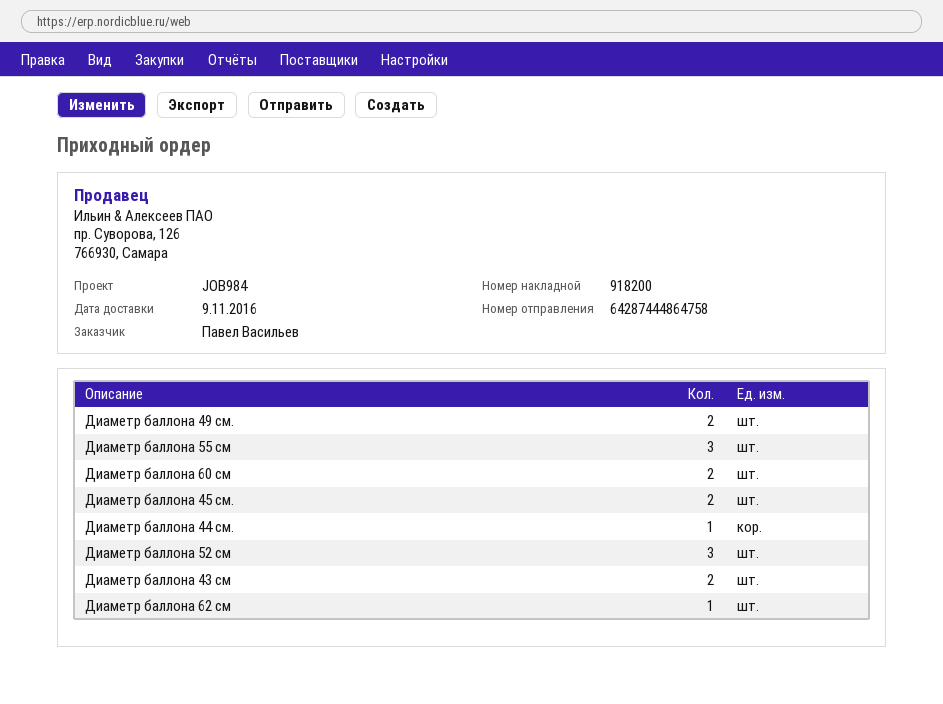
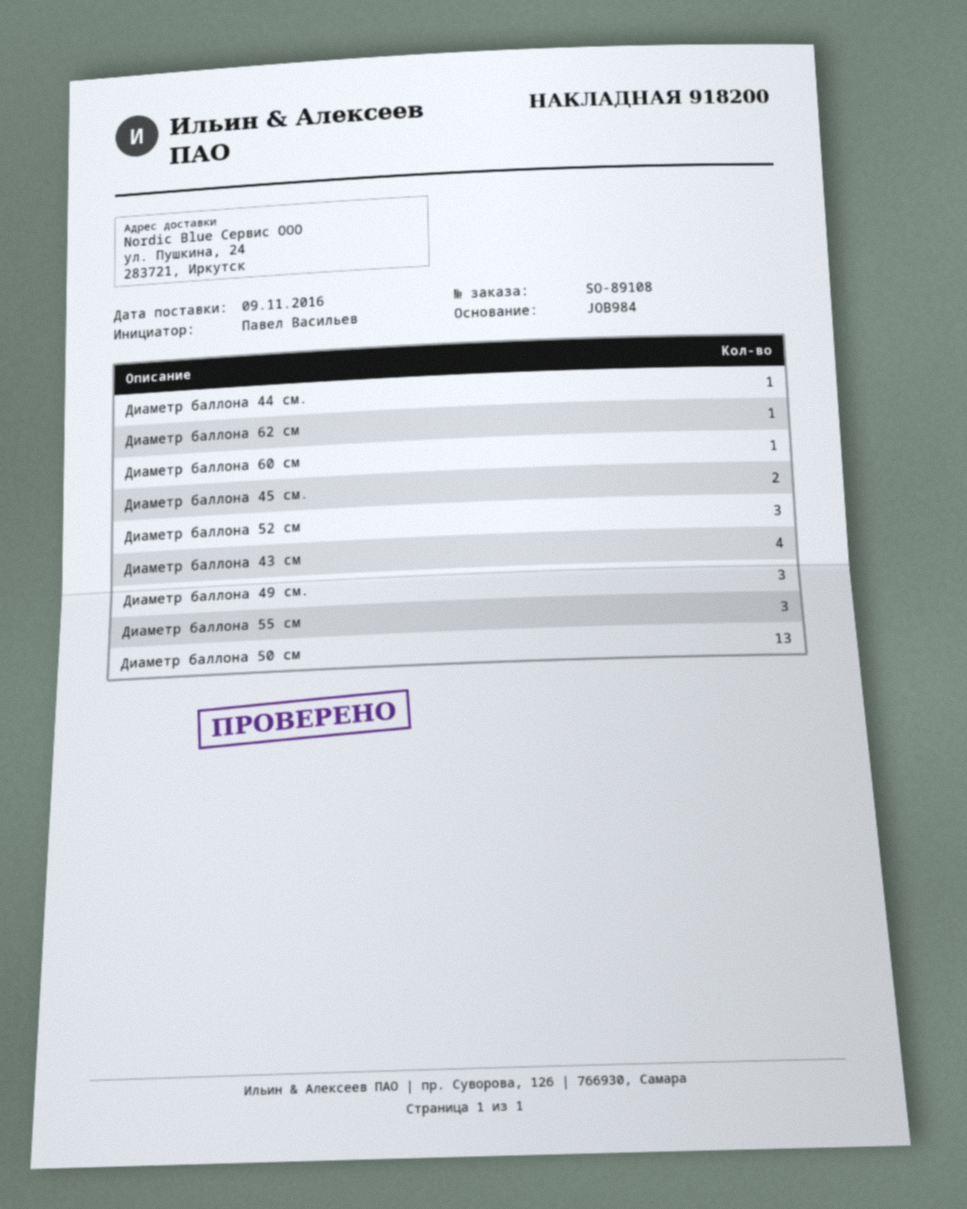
Диаметр баллона 49 см.: 2 -> 3
Диаметр баллона 60 см: 2 -> 1
Диаметр баллона 43 см: 2 -> 4
Диаметр баллона 50 см: none -> 13

